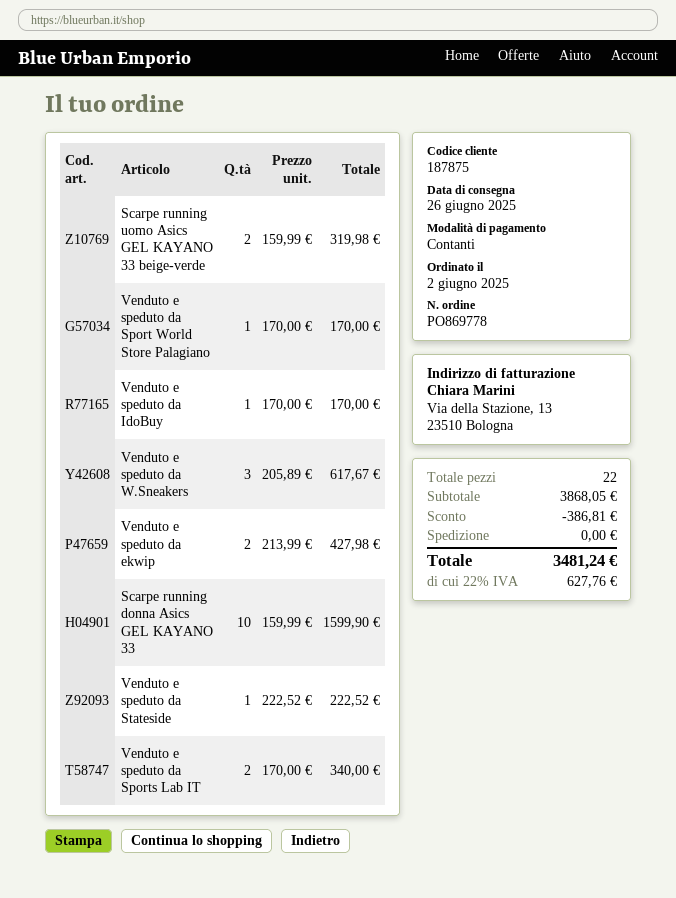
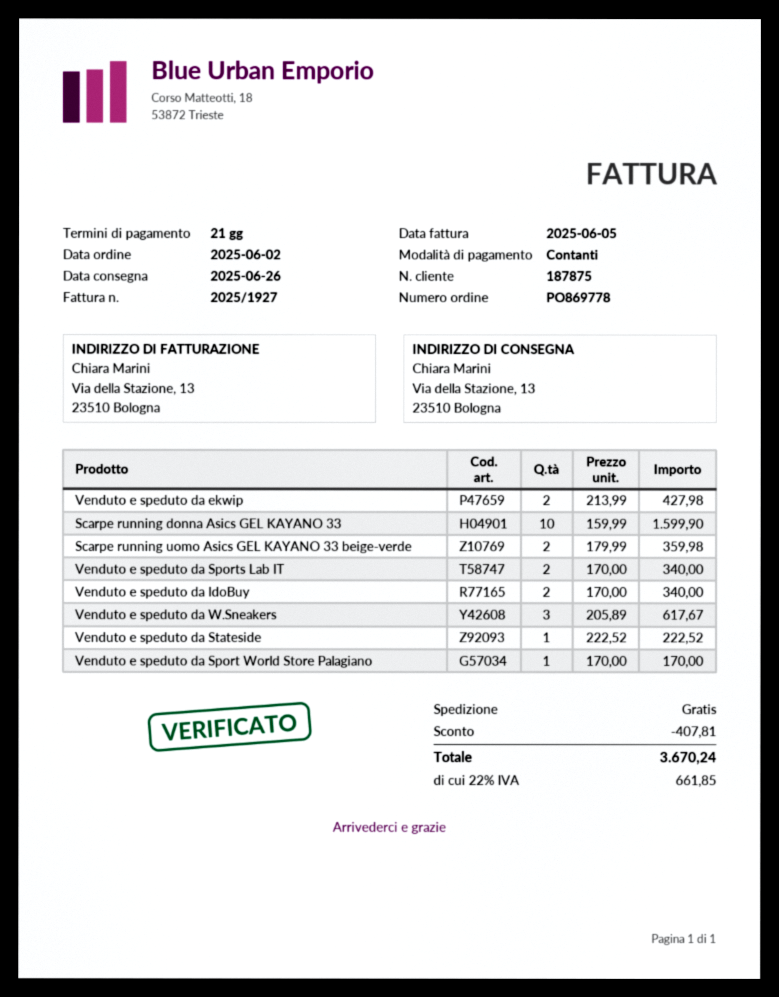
Scarpe running uomo Asics GEL KAYANO 33 beige-verde: 2 x 159.99 = 319.98 -> 2 x 179.99 = 359.98
Venduto e speduto da IdoBuy: 1 x 170.00 = 170.00 -> 2 x 170.00 = 340.00
discount: 386.81 -> 407.81
tax: 22% = 627.76 -> 22% = 661.85
total: 3481.24 -> 3670.24

